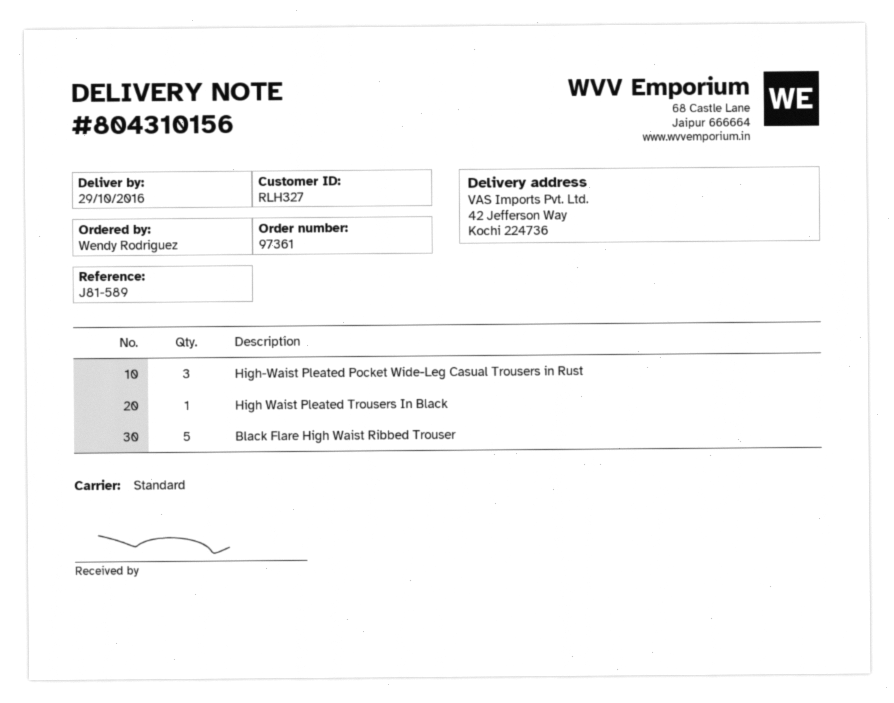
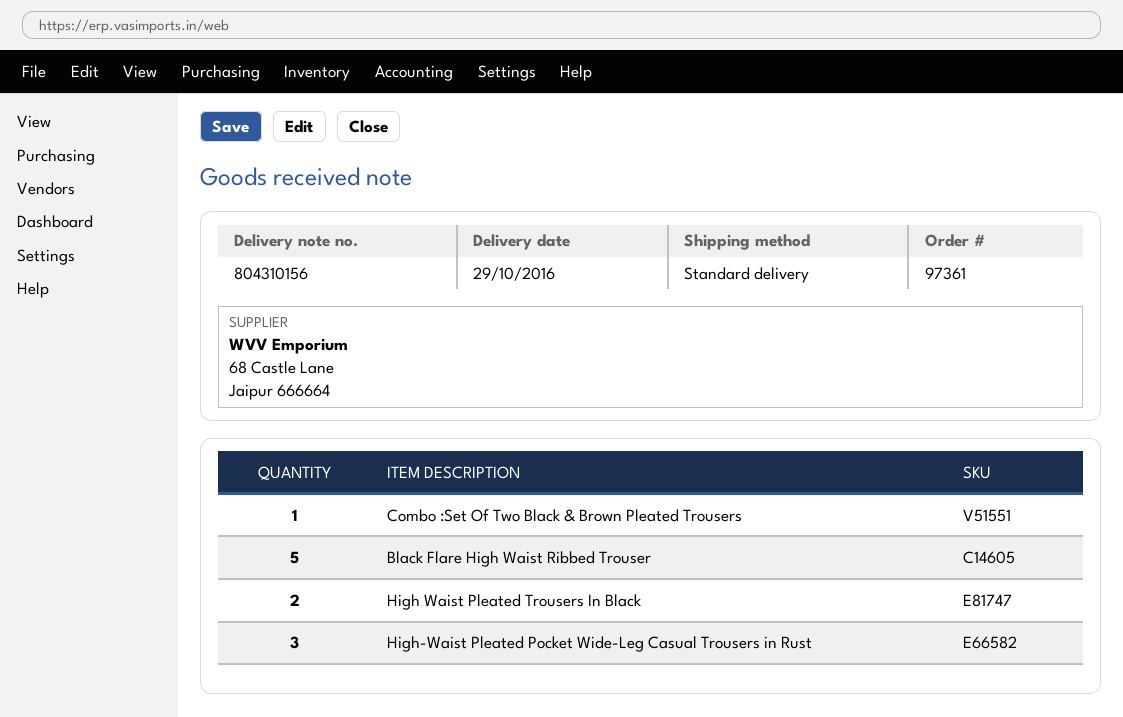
High Waist Pleated Trousers In Black: 1 -> 2
Combo :Set Of Two Black & Brown Pleated Trousers: none -> 1

